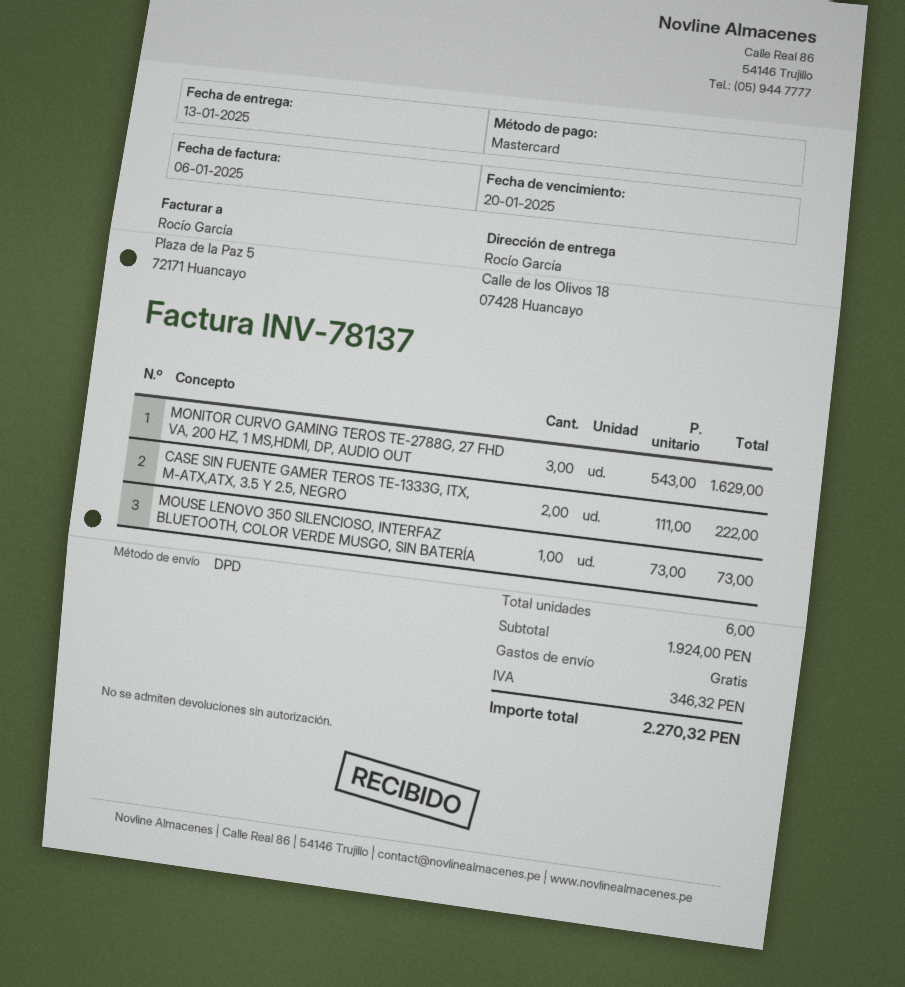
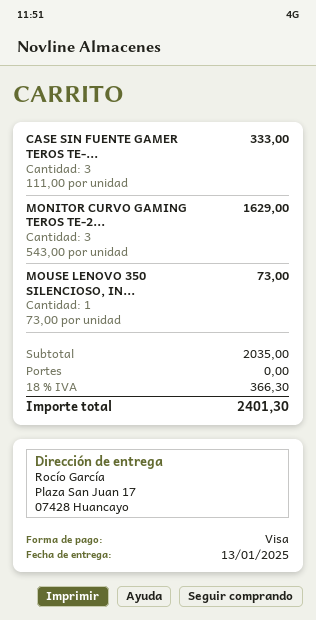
payment method: Mastercard -> Visa
ship to: Calle de los Olivos 18, 07428 Huancayo -> Plaza San Juan 17, 07428 Huancayo
CASE SIN FUENTE GAMER TEROS TE-1333G, ITX, M-ATX,ATX, 3.5 Y 2.5, NEGRO: 2 x 111.00 = 222.00 -> 3 x 111.00 = 333.00
subtotal: 1924.00 -> 2035.00
tax: 346.32 -> 366.30
total: 2270.32 -> 2401.30

